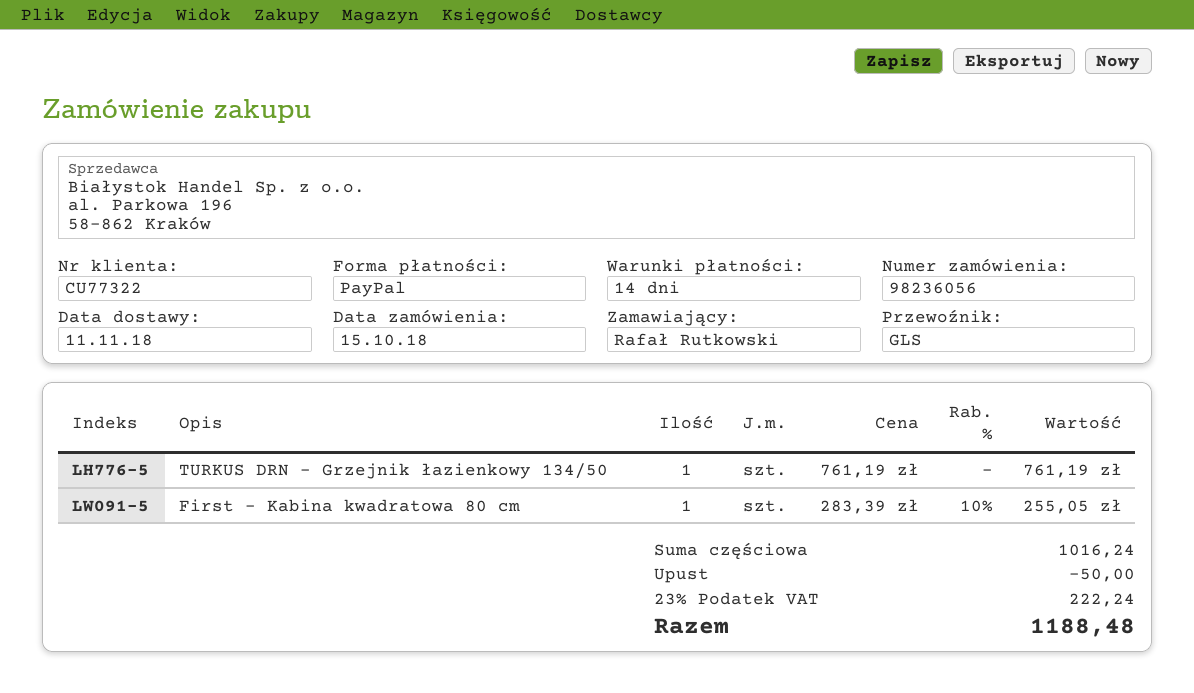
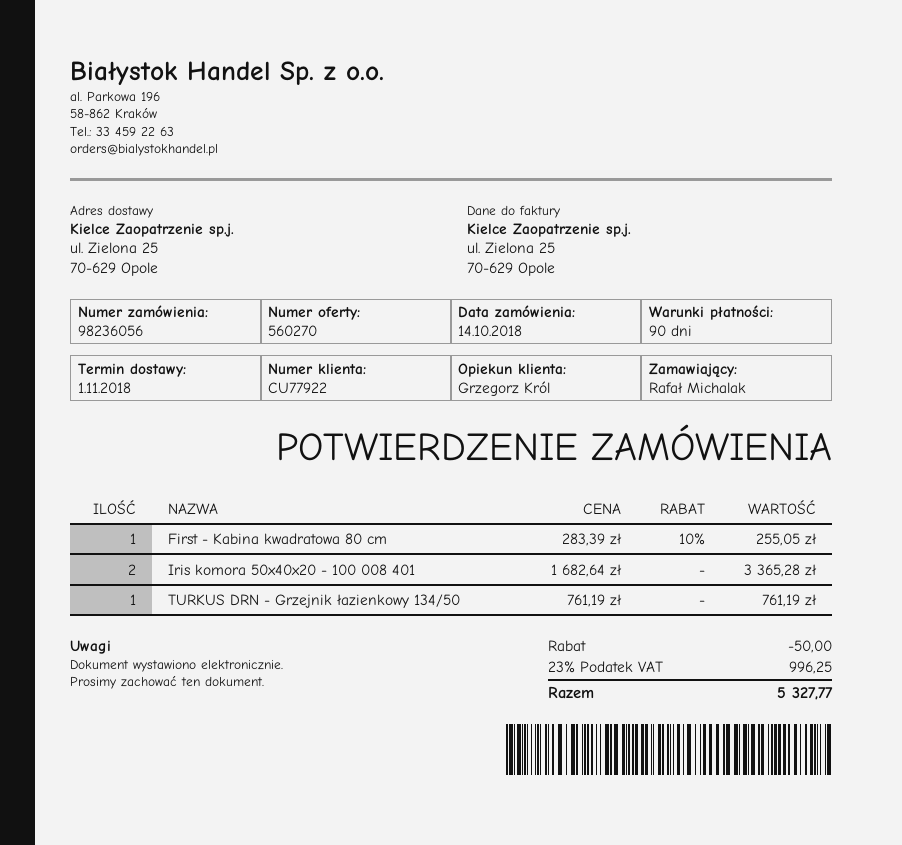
order date: 2018-10-15 -> 2018-10-14
delivery date: 2018-11-11 -> 2018-11-01
payment terms: 14 days -> 90 days
customer number: CU77322 -> CU77922
ordered by: Rafał Rutkowski -> Rafał Michalak
Iris komora 50x40x20 - 100 008 401: none -> 2 x 1682.64 = 3365.28
tax: 23% = 222.24 -> 23% = 996.25
total: 1188.48 -> 5327.77

